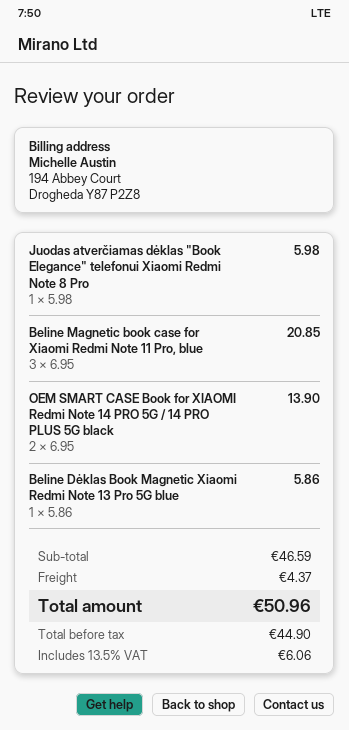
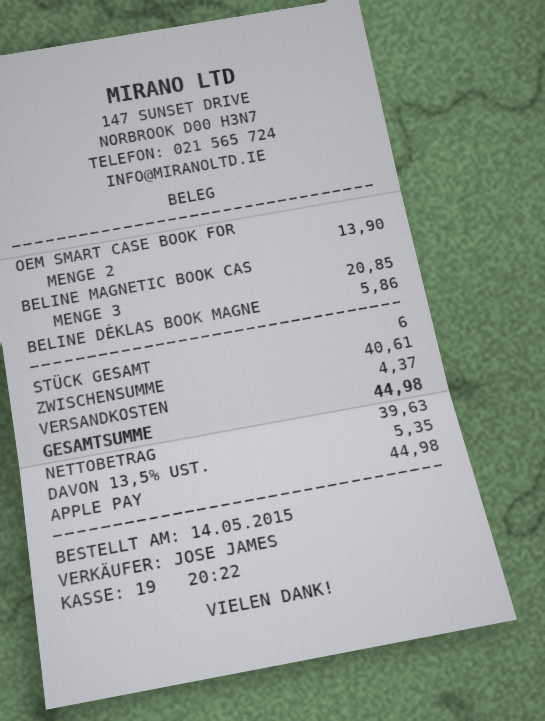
Juodas atverčiamas dėklas "Book Elegance" telefonui Xiaomi Redmi Note 8 Pro: 1 for 5.98 -> none
subtotal: 46.59 -> 40.61
net: 44.90 -> 39.63
tax: 13.5% = 6.06 -> 13.5% = 5.35
total: 50.96 -> 44.98

